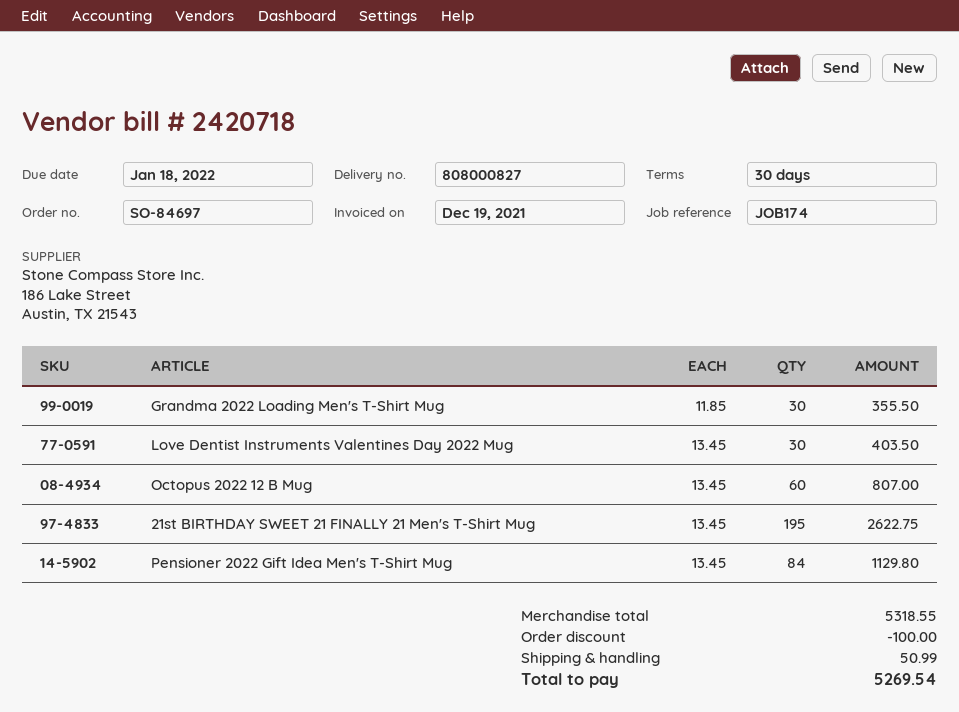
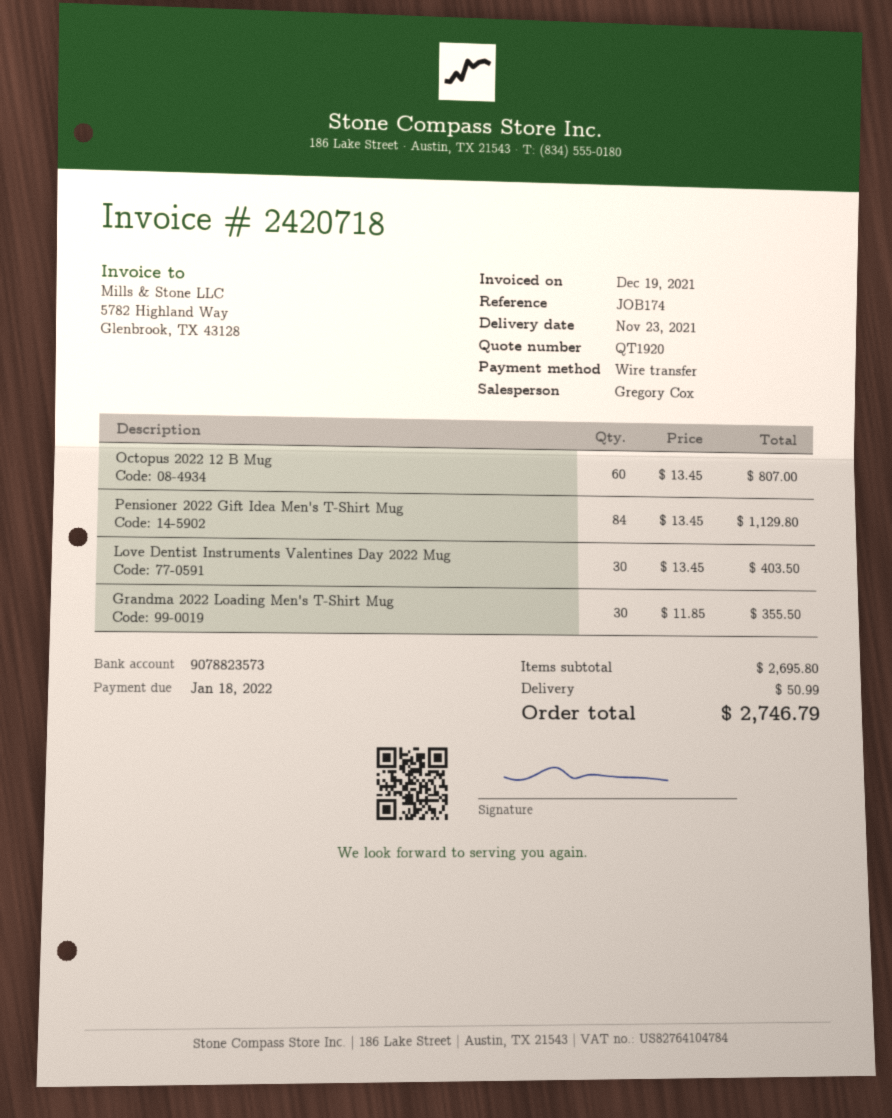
21st BIRTHDAY SWEET 21 FINALLY 21 Men's T-Shirt Mug: 195 x 13.45 = 2622.75 -> none
subtotal: 5318.55 -> 2695.80
discount: 100.00 -> none
total: 5269.54 -> 2746.79

